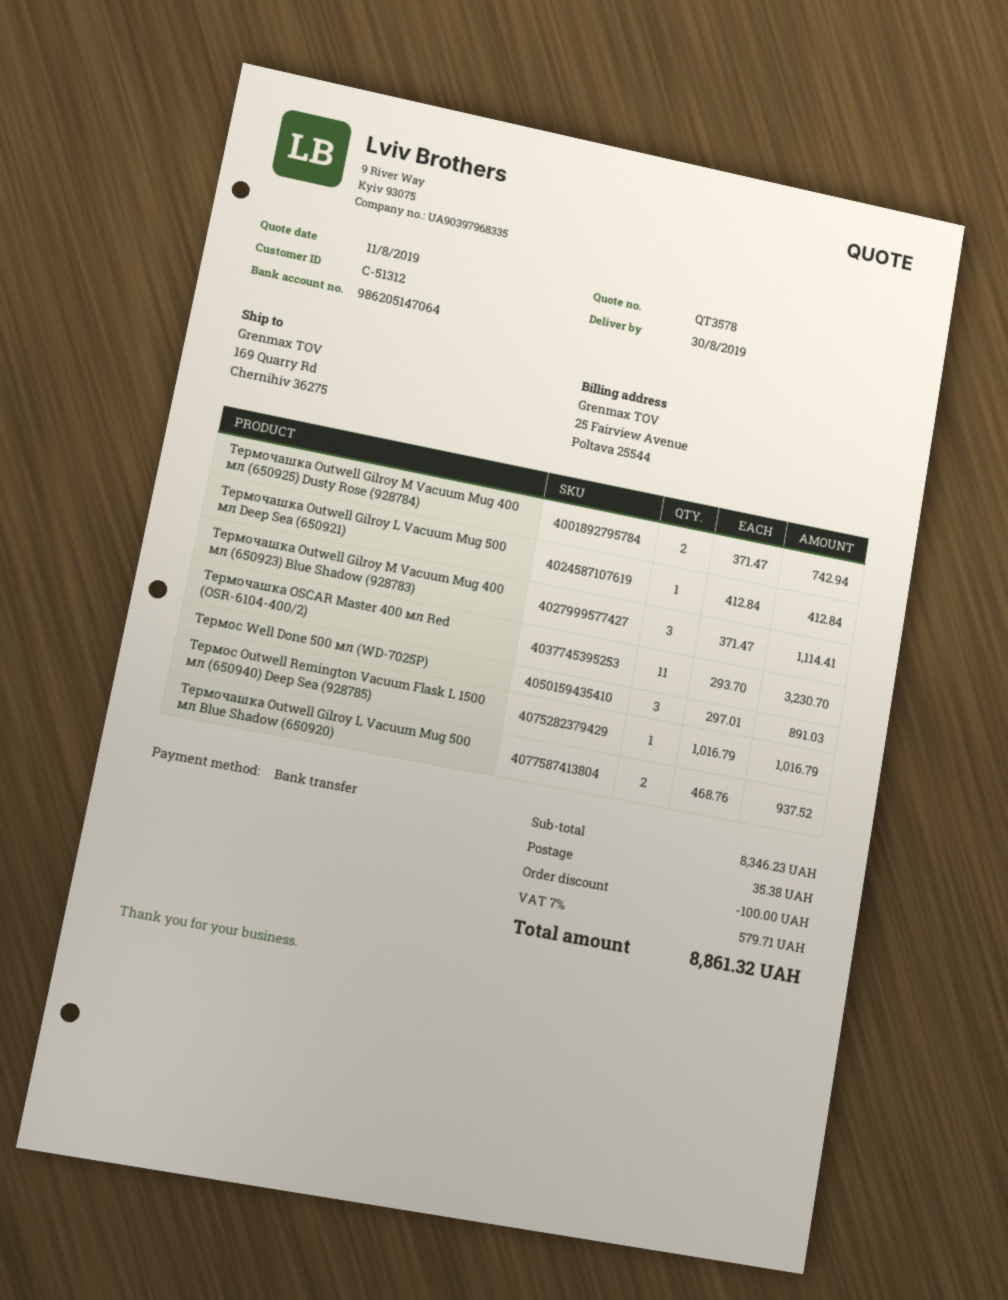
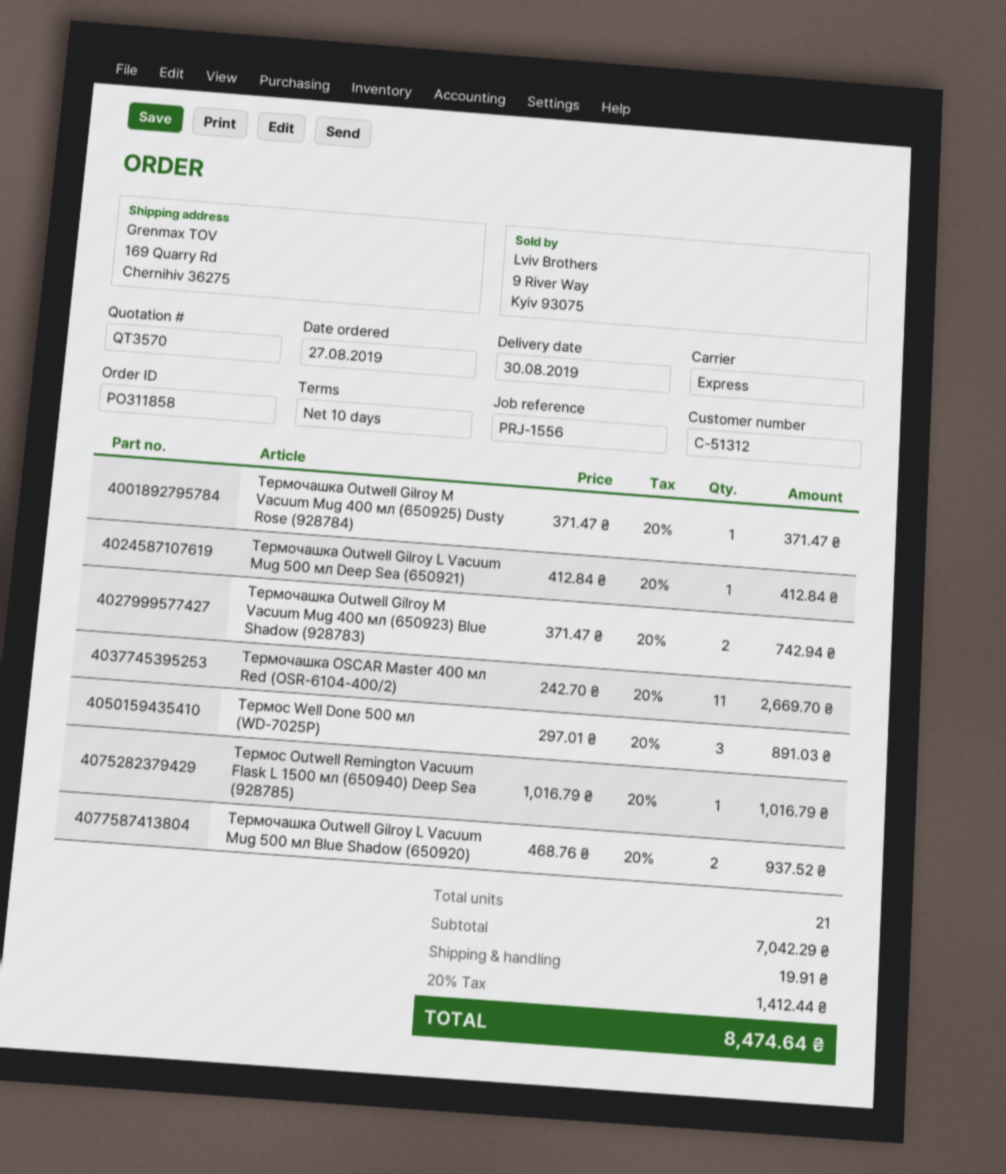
quote number: QT3578 -> QT3570
Термочашка Outwell Gilroy M Vacuum Mug 400 мл (650925) Dusty Rose (928784): 2 x 371.47 = 742.94 -> 1 x 371.47 = 371.47
Термочашка Outwell Gilroy M Vacuum Mug 400 мл (650923) Blue Shadow (928783): 3 x 371.47 = 1114.41 -> 2 x 371.47 = 742.94
Термочашка OSCAR Master 400 мл Red (OSR-6104-400/2): 11 x 293.70 = 3230.70 -> 11 x 242.70 = 2669.70
subtotal: 8346.23 -> 7042.29
discount: 100.00 -> none
shipping: 35.38 -> 19.91
tax: 7% = 579.71 -> 20% = 1412.44
total: 8861.32 -> 8474.64

